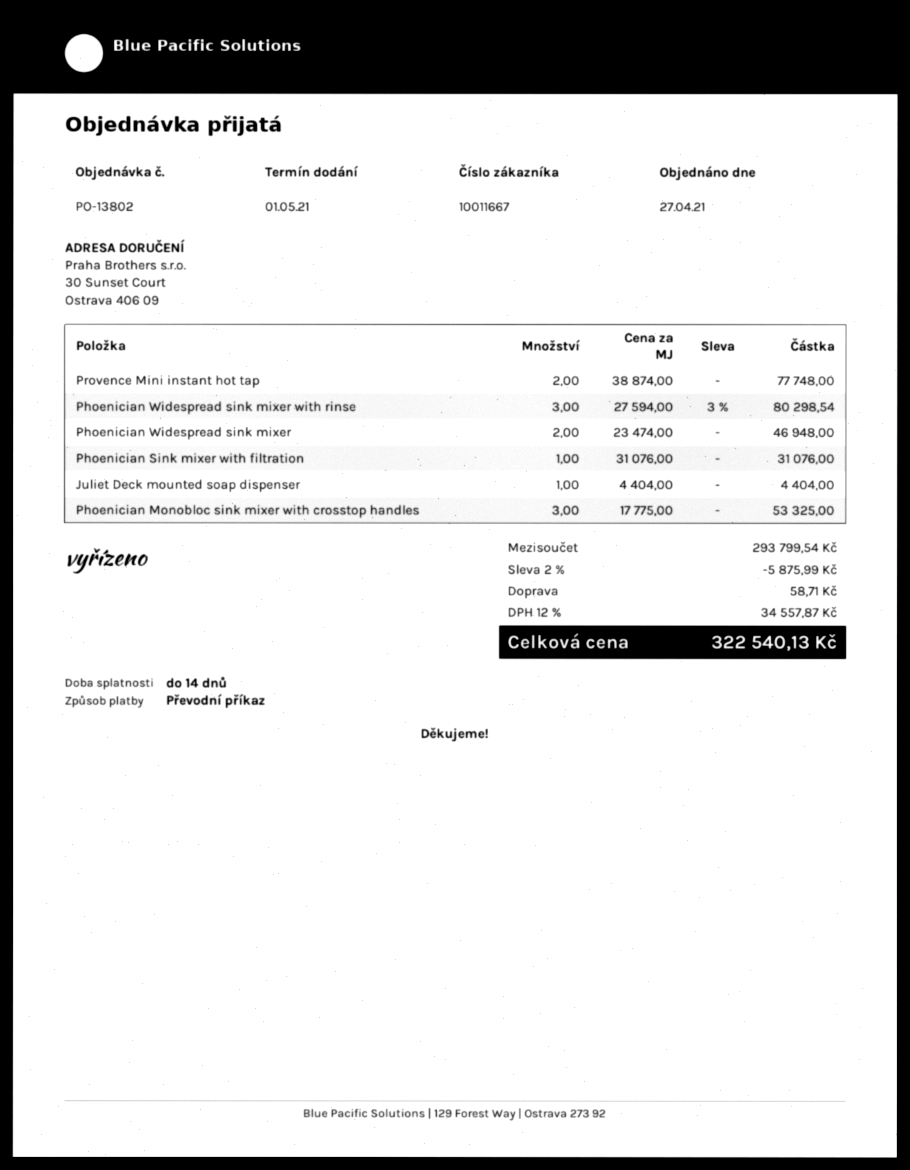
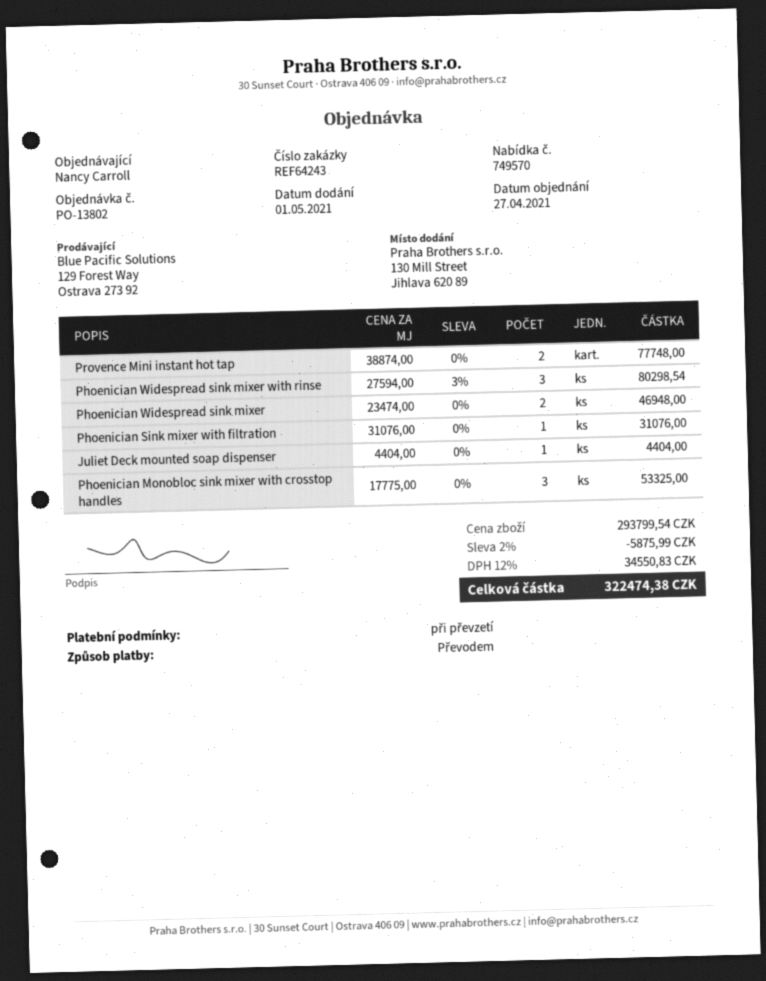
payment terms: 14 days -> on receipt
ship to: 30 Sunset Court, Ostrava 406 09 -> 130 Mill Street, Jihlava 620 89
shipping: 58.71 -> none
tax: 12% = 34557.87 -> 12% = 34550.83
total: 322540.13 -> 322474.38

